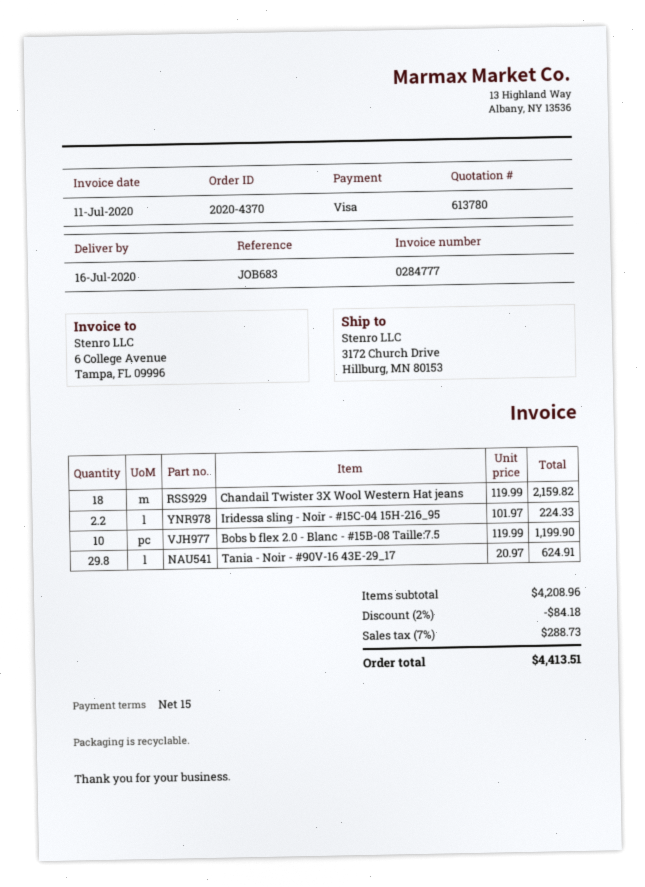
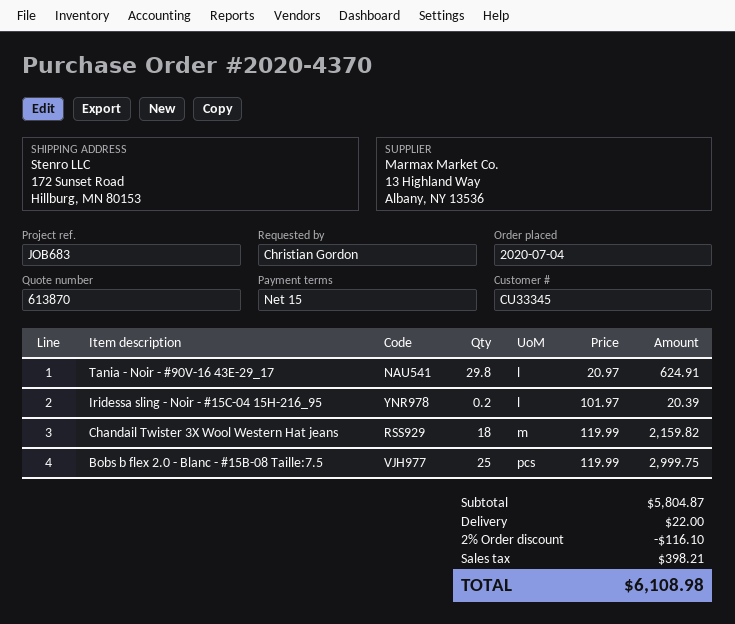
quote number: 613780 -> 613870
ship to: 3172 Church Drive, Hillburg, MN 80153 -> 172 Sunset Road, Hillburg, MN 80153
Iridessa sling - Noir - #15C-04 15H-216_95: 2.2 x 101.97 = 224.33 -> 0.2 x 101.97 = 20.39
Bobs b flex 2.0 - Blanc - #15B-08 Taille:7.5: 10 x 119.99 = 1199.90 -> 25 x 119.99 = 2999.75
subtotal: 4208.96 -> 5804.87
discount: 2% = 84.18 -> 2% = 116.10
shipping: none -> 22.00
tax: 288.73 -> 398.21
total: 4413.51 -> 6108.98

